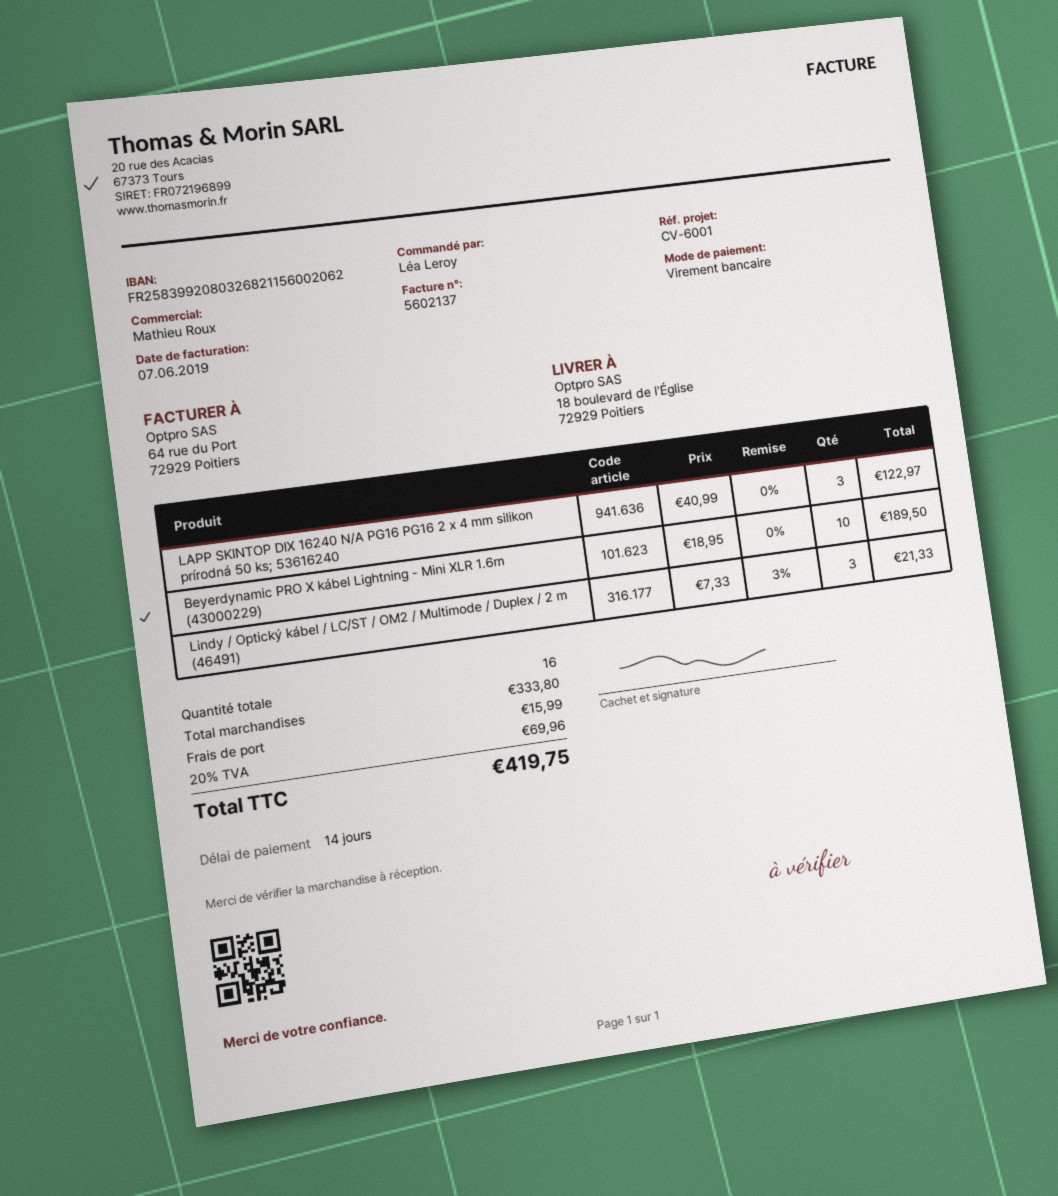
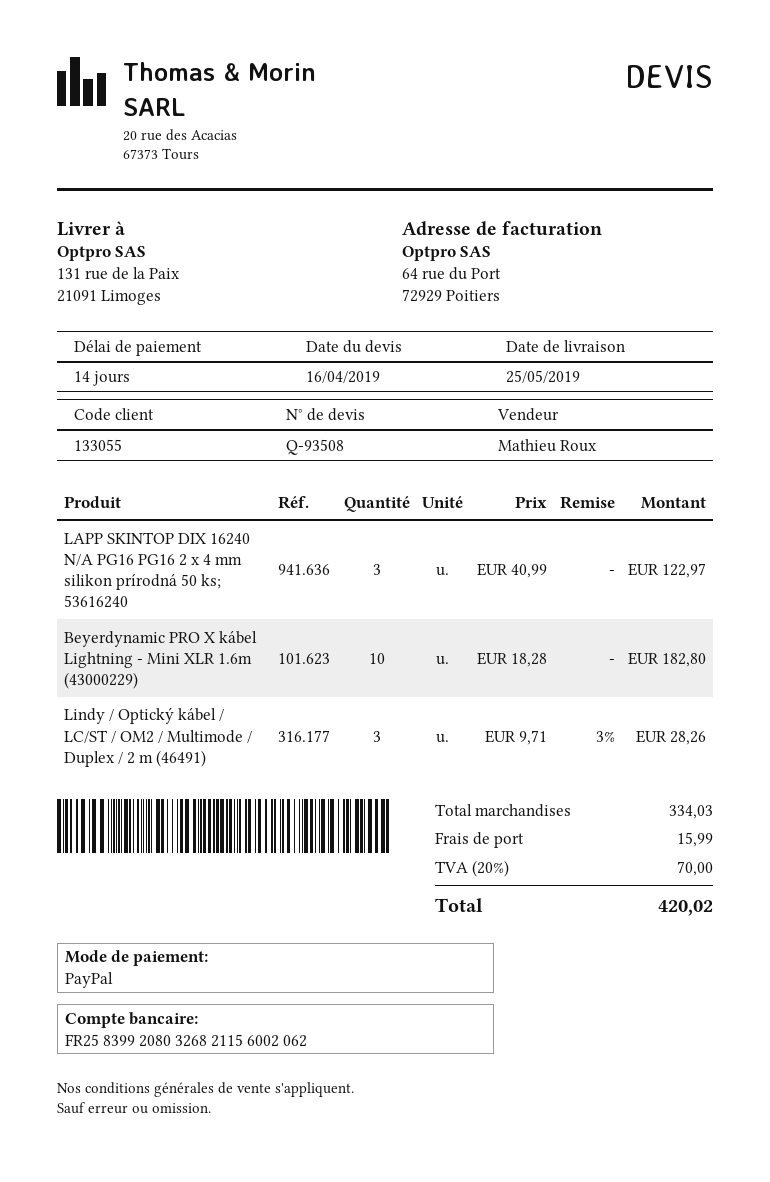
payment method: bank transfer -> PayPal
ship to: 18 boulevard de l'Église, 72929 Poitiers -> 131 rue de la Paix, 21091 Limoges
Beyerdynamic PRO X kábel Lightning - Mini XLR 1.6m (43000229): 10 x 18.95 = 189.50 -> 10 x 18.28 = 182.80
Lindy / Optický kábel / LC/ST / OM2 / Multimode / Duplex / 2 m (46491): 3 x 7.33 - 3% = 21.33 -> 3 x 9.71 - 3% = 28.26
subtotal: 333.80 -> 334.03
tax: 20% = 69.96 -> 20% = 70.00
total: 419.75 -> 420.02

